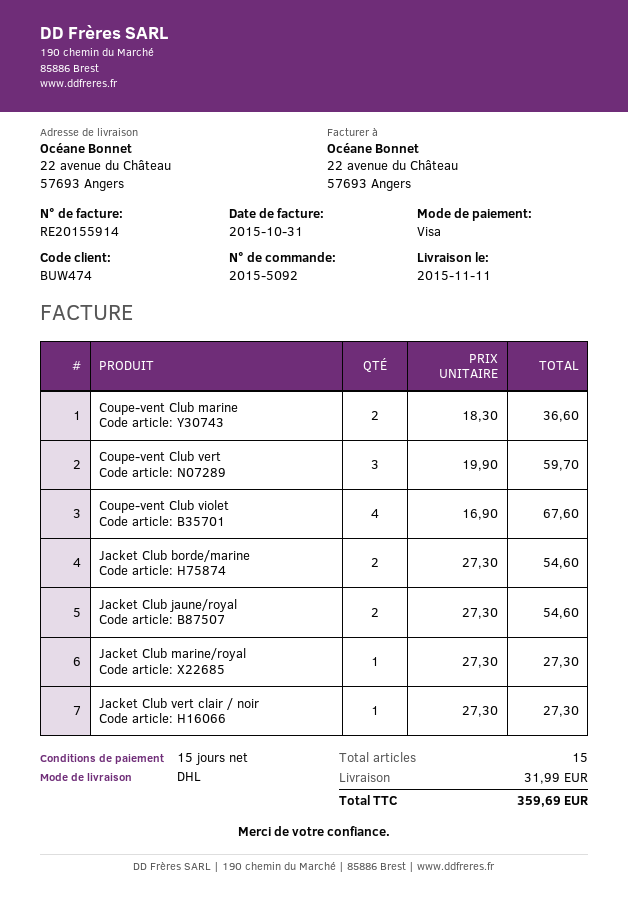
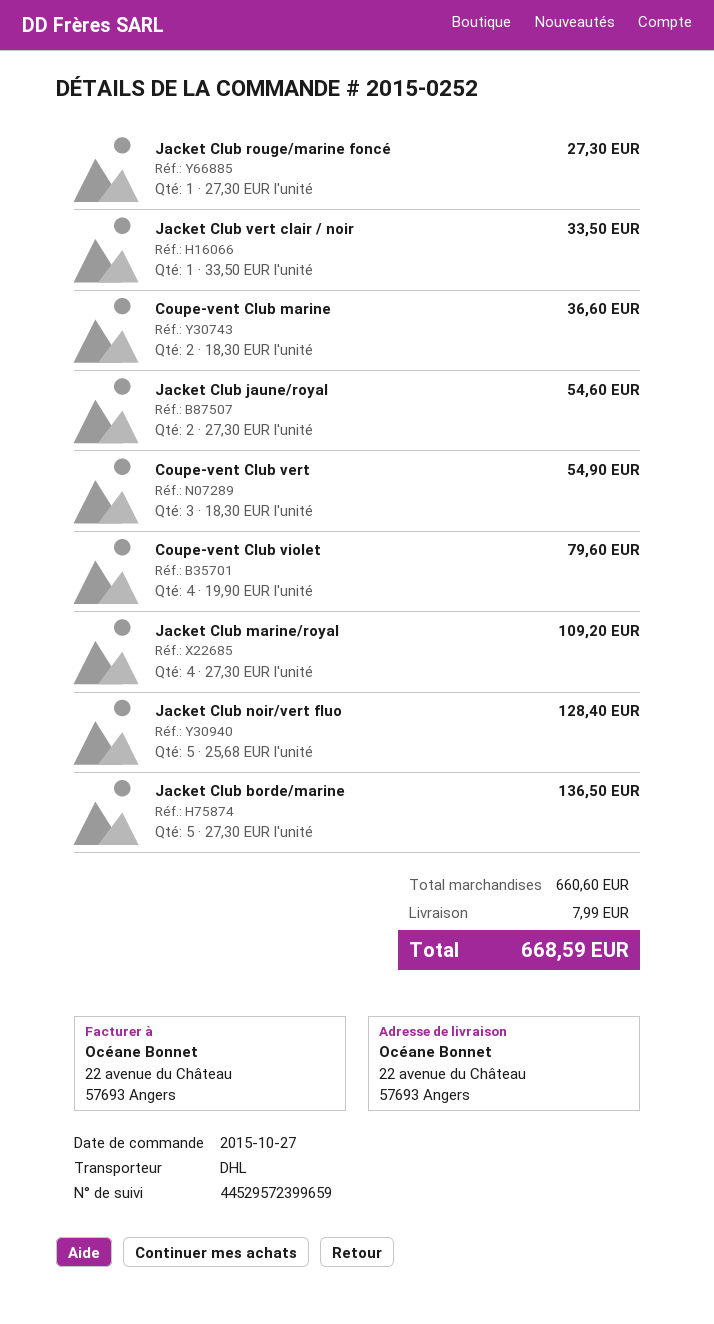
order number: 2015-5092 -> 2015-0252
Coupe-vent Club vert: 3 x 19.90 = 59.70 -> 3 x 18.30 = 54.90
Coupe-vent Club violet: 4 x 16.90 = 67.60 -> 4 x 19.90 = 79.60
Jacket Club borde/marine: 2 x 27.30 = 54.60 -> 5 x 27.30 = 136.50
Jacket Club marine/royal: 1 x 27.30 = 27.30 -> 4 x 27.30 = 109.20
Jacket Club vert clair / noir: 1 x 27.30 = 27.30 -> 1 x 33.50 = 33.50
Jacket Club rouge/marine foncé: none -> 1 x 27.30 = 27.30
Jacket Club noir/vert fluo: none -> 5 x 25.68 = 128.40
shipping: 31.99 -> 7.99
total: 359.69 -> 668.59

